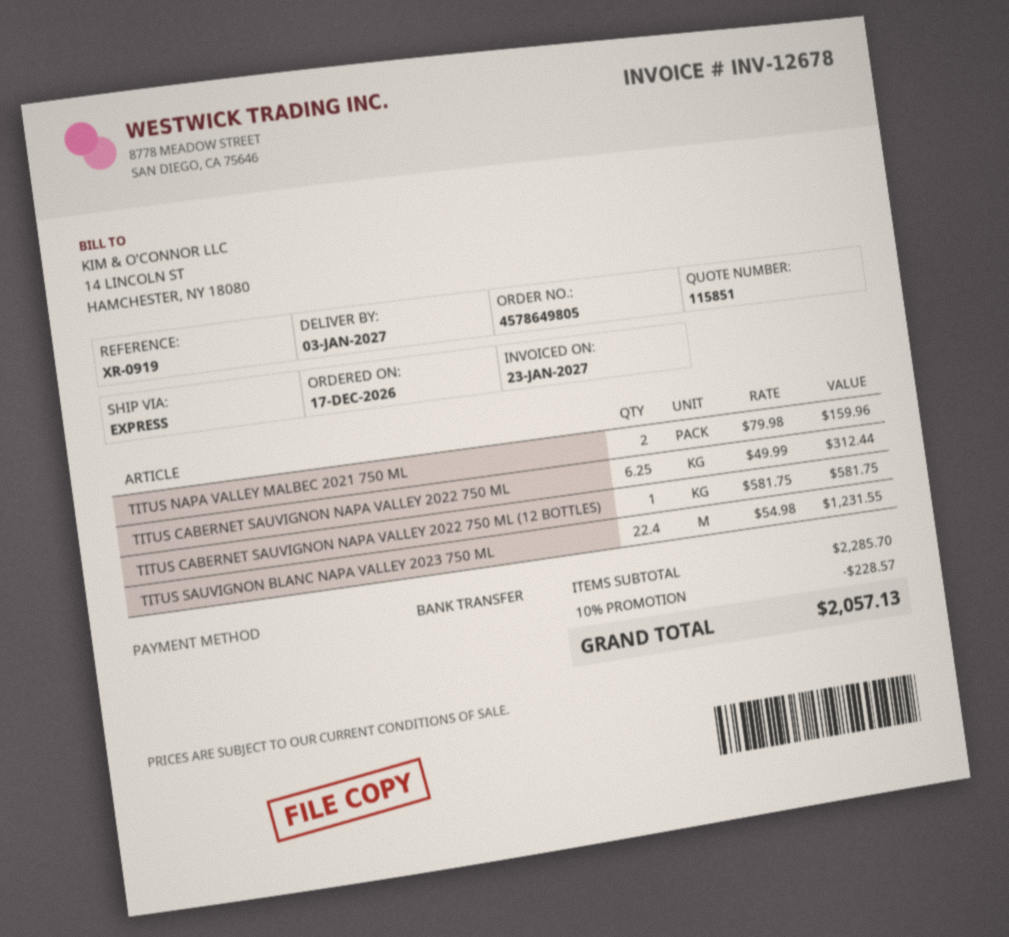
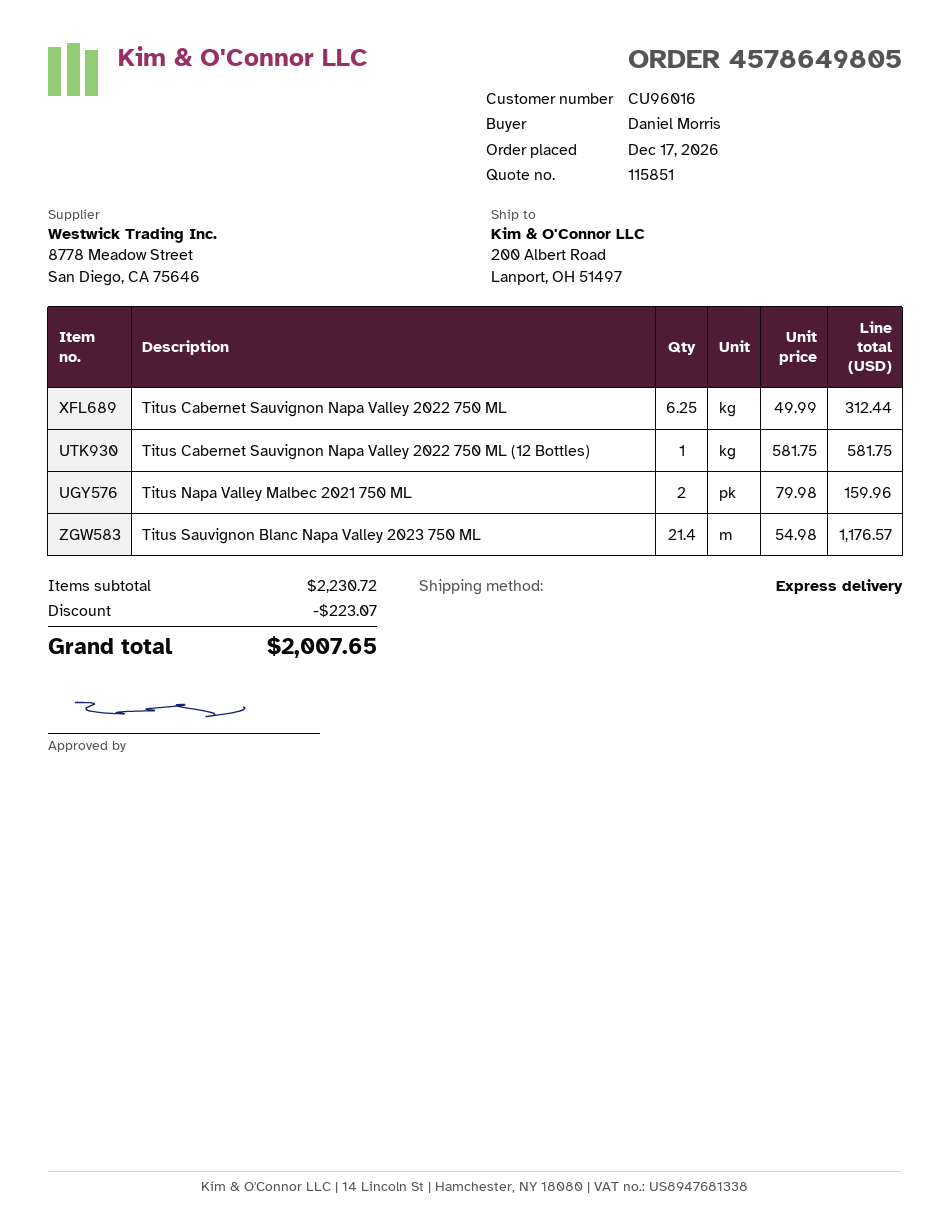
TITUS SAUVIGNON BLANC NAPA VALLEY 2023 750 ML: 22.4 x 54.98 = 1231.55 -> 21.4 x 54.98 = 1176.57
subtotal: 2285.70 -> 2230.72
discount: 228.57 -> 223.07
total: 2057.13 -> 2007.65

